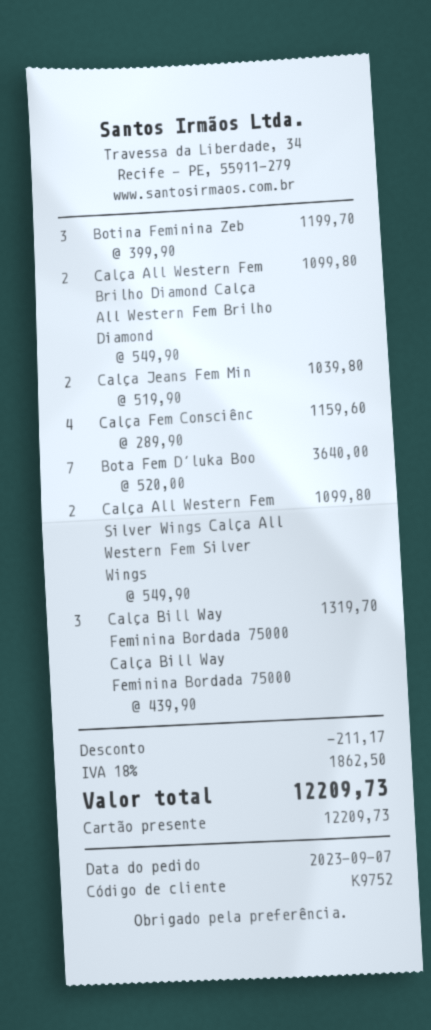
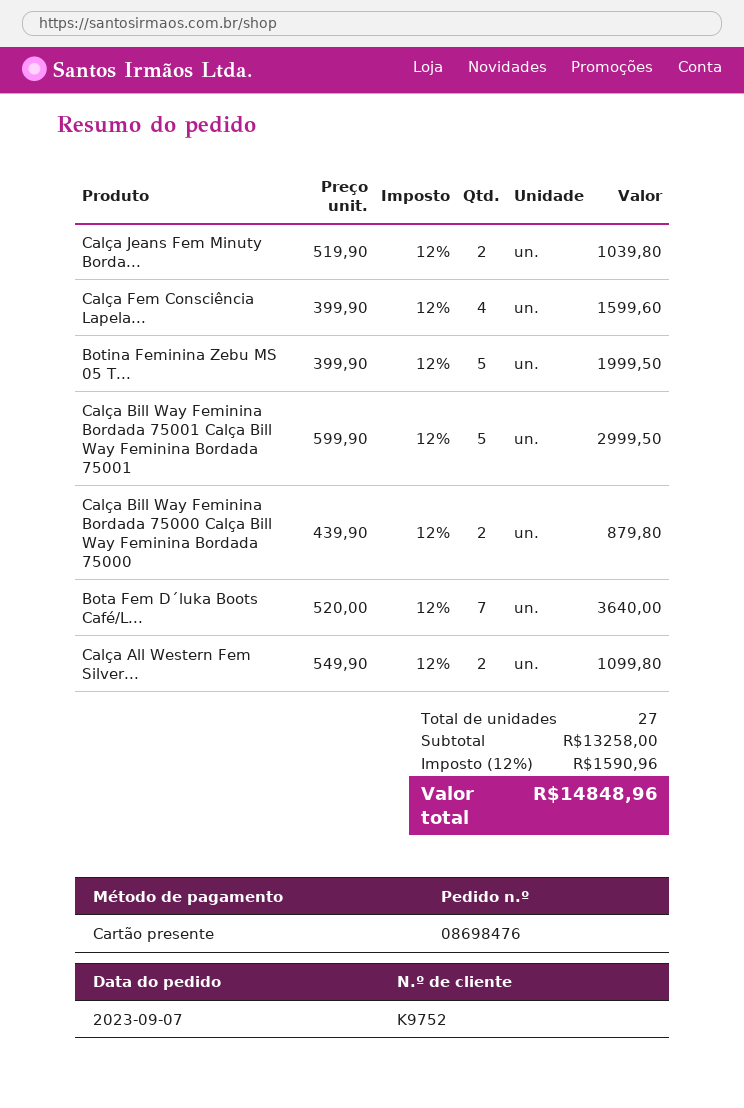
Botina Feminina Zeb: 3 x 399.90 = 1199.70 -> 5 x 399.90 = 1999.50
Calça All Western Fem Brilho Diamond Calça All Western Fem Brilho Diamond: 2 x 549.90 = 1099.80 -> none
Calça Fem Consciênc: 4 x 289.90 = 1159.60 -> 4 x 399.90 = 1599.60
Calça Bill Way Feminina Bordada 75000 Calça Bill Way Feminina Bordada 75000: 3 x 439.90 = 1319.70 -> 2 x 439.90 = 879.80
Calça Bill Way Feminina Bordada 75001 Calça Bill Way Feminina Bordada 75001: none -> 5 x 599.90 = 2999.50
discount: 211.17 -> none
tax: 18% = 1862.50 -> 12% = 1590.96
total: 12209.73 -> 14848.96

